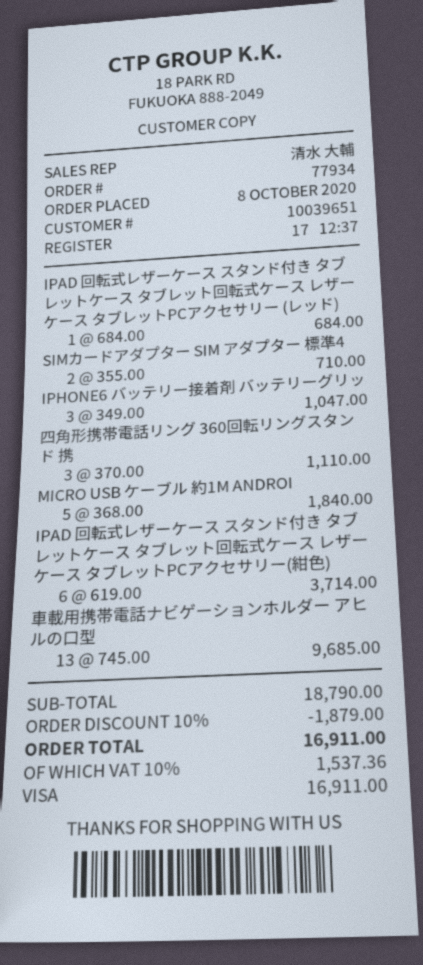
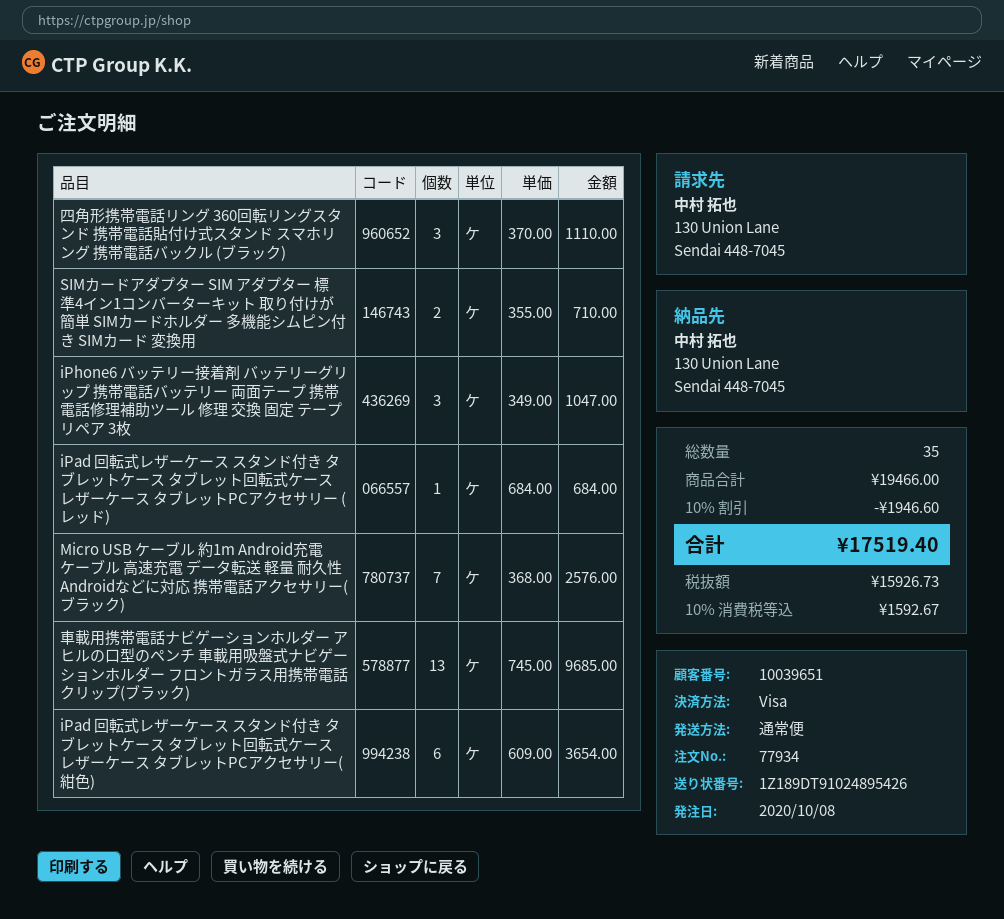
MICRO USB ケーブル 約1M ANDROI: 5 x 368.00 = 1840.00 -> 7 x 368.00 = 2576.00
IPAD 回転式レザーケース スタンド付き タブレットケース タブレット回転式ケース レザーケース タブレットPCアクセサリー(紺色): 6 x 619.00 = 3714.00 -> 6 x 609.00 = 3654.00
subtotal: 18790.00 -> 19466.00
discount: 10% = 1879.00 -> 10% = 1946.60
tax: 10% = 1537.36 -> 10% = 1592.67
total: 16911.00 -> 17519.40

